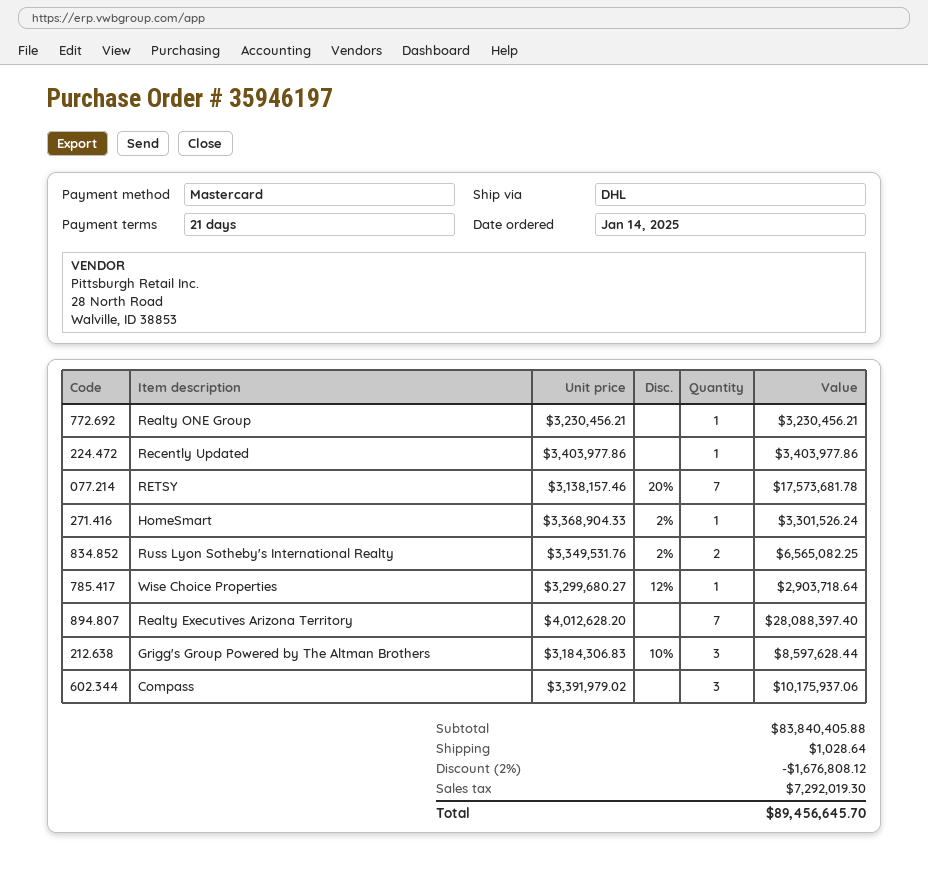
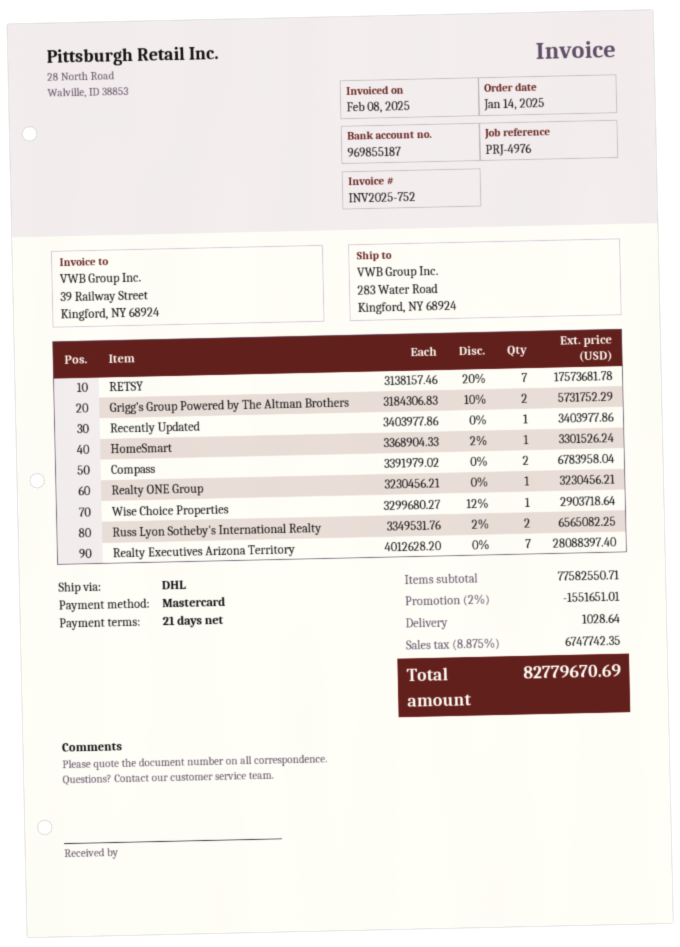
Grigg's Group Powered by The Altman Brothers: 3 x 3184306.83 - 10% = 8597628.44 -> 2 x 3184306.83 - 10% = 5731752.29
Compass: 3 x 3391979.02 = 10175937.06 -> 2 x 3391979.02 = 6783958.04
subtotal: 83840405.88 -> 77582550.71
discount: 2% = 1676808.12 -> 2% = 1551651.01
tax: 7292019.30 -> 6747742.35
total: 89456645.70 -> 82779670.69

